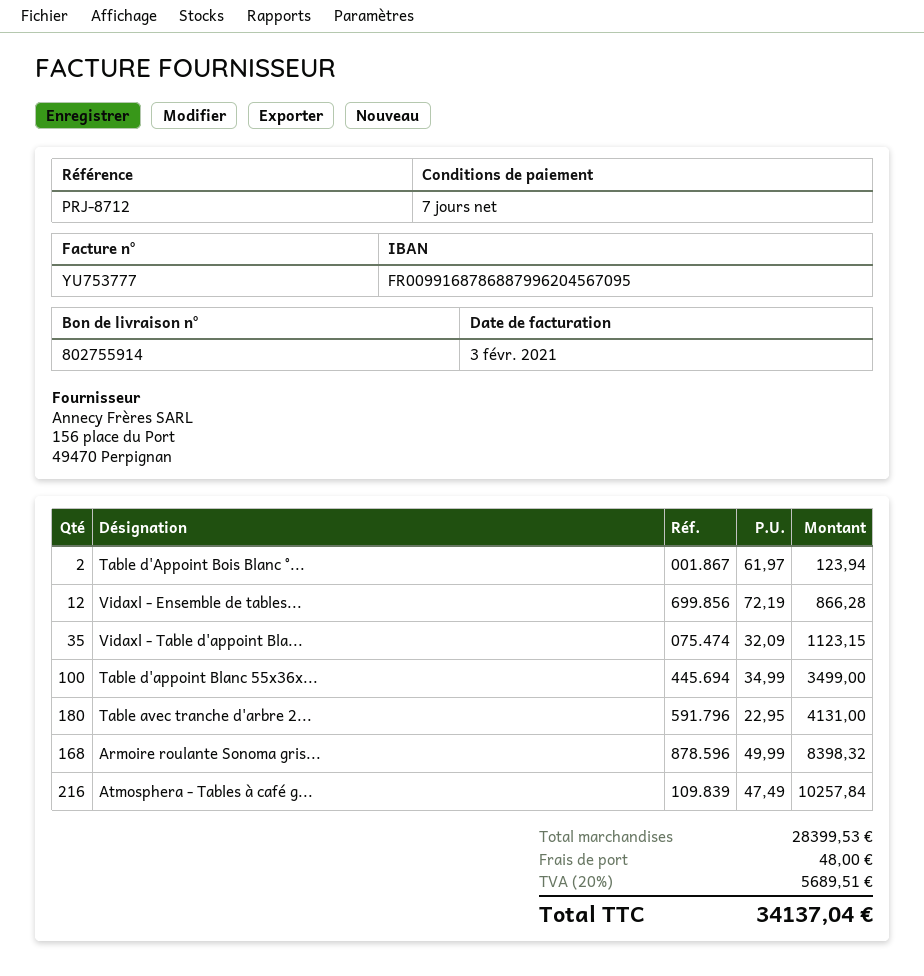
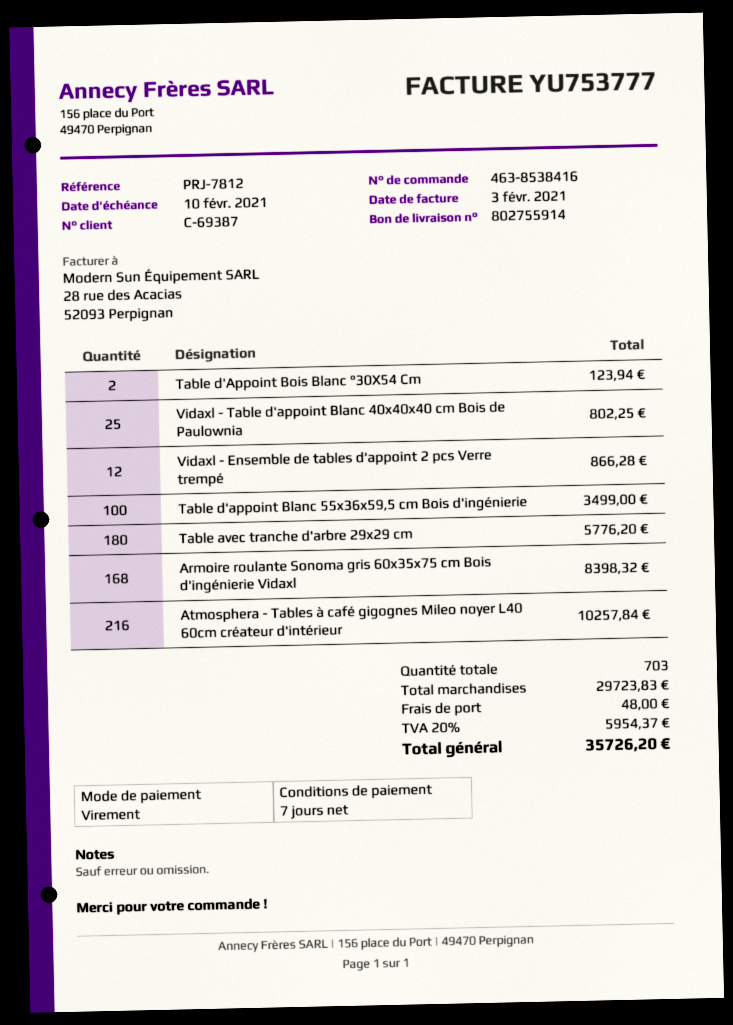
reference: PRJ-8712 -> PRJ-7812
Vidaxl - Table d'appoint Bla...: 35 for 1123.15 -> 25 for 802.25
Table avec tranche d'arbre 2...: 180 for 4131.00 -> 180 for 5776.20
subtotal: 28399.53 -> 29723.83
tax: 20% = 5689.51 -> 20% = 5954.37
total: 34137.04 -> 35726.20

